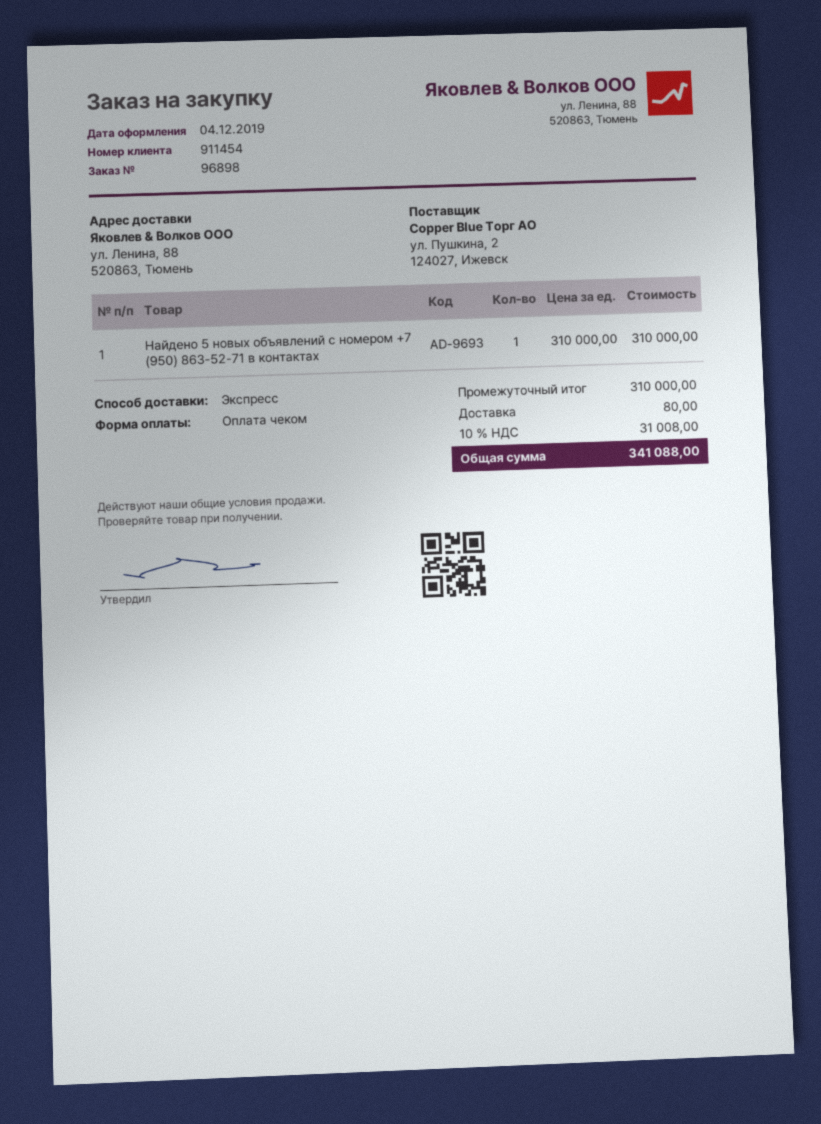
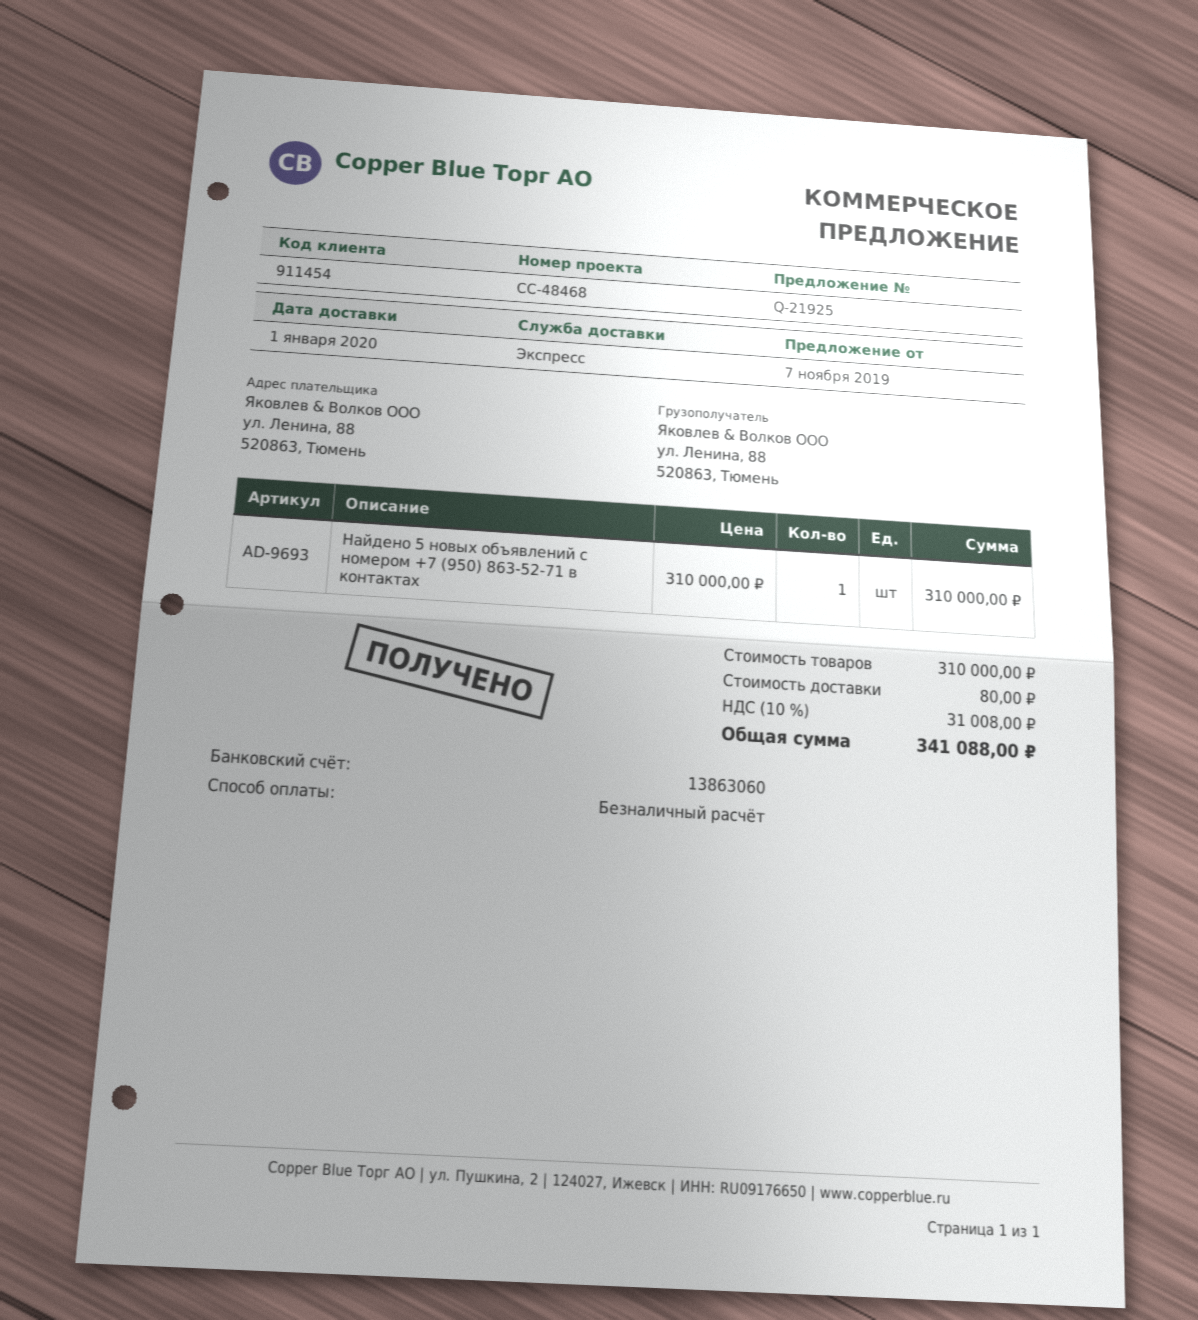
payment method: cheque -> bank transfer

